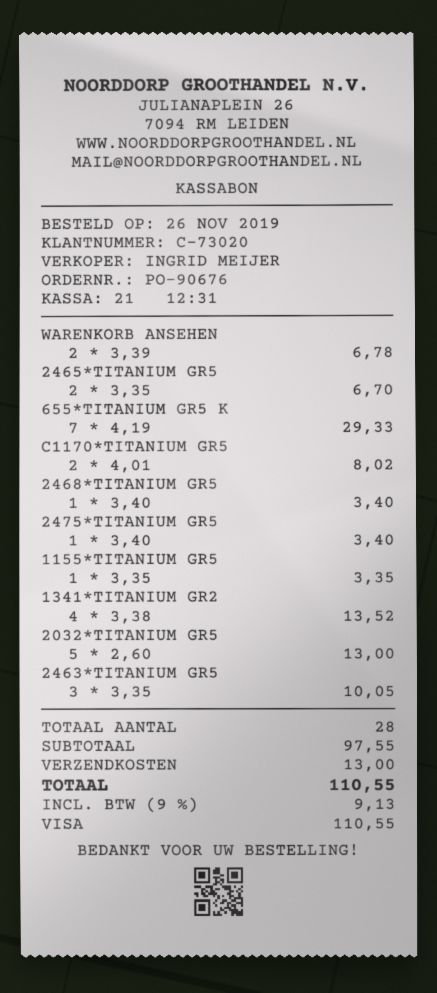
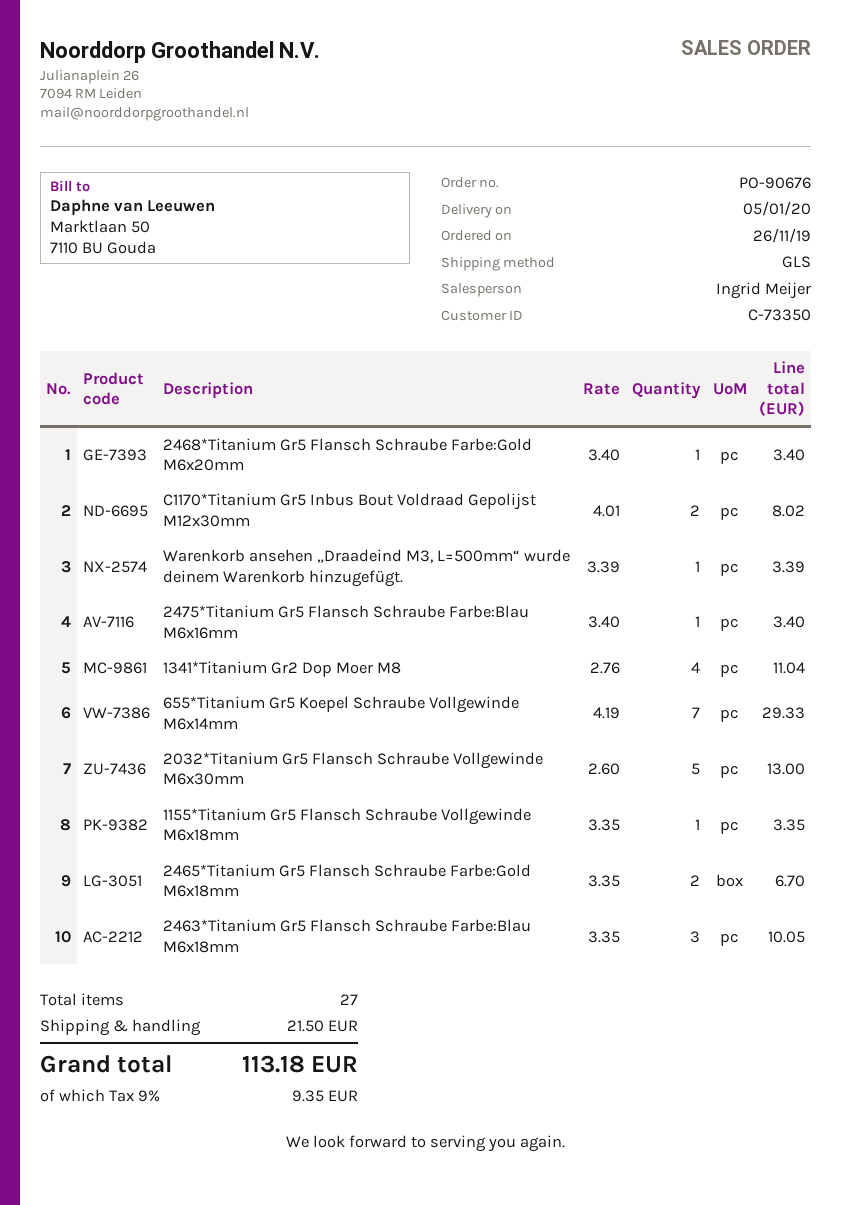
customer number: C-73020 -> C-73350
WARENKORB ANSEHEN: 2 x 3.39 = 6.78 -> 1 x 3.39 = 3.39
1341*TITANIUM GR2: 4 x 3.38 = 13.52 -> 4 x 2.76 = 11.04
total quantity: 28 -> 27
shipping: 13.00 -> 21.50
tax: 9% = 9.13 -> 9% = 9.35
total: 110.55 -> 113.18

